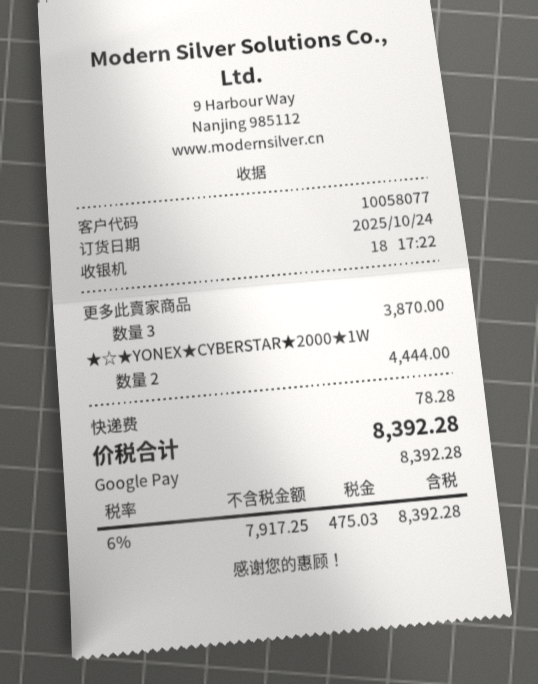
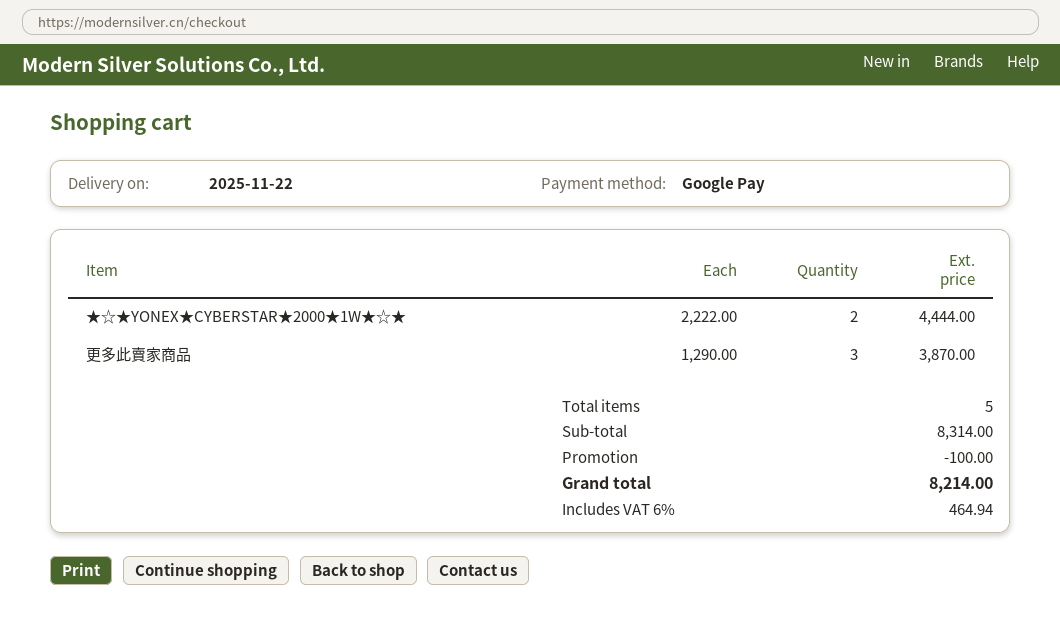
discount: none -> 100.00
shipping: 78.28 -> none
tax: 6% = 475.03 -> 6% = 464.94
total: 8392.28 -> 8214.00

